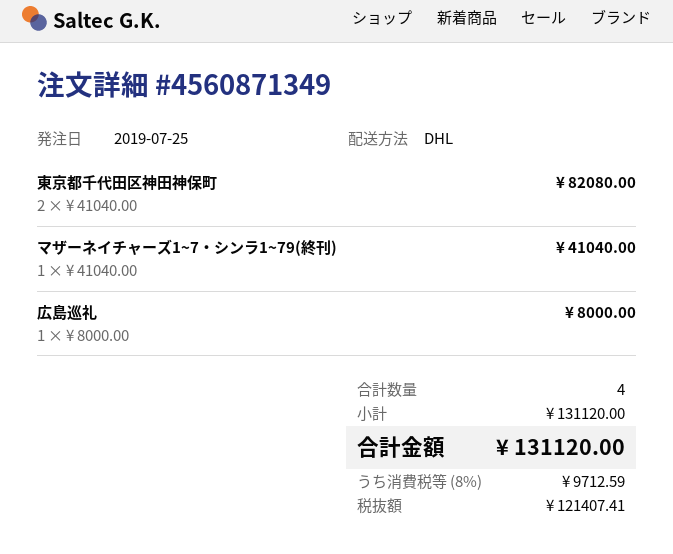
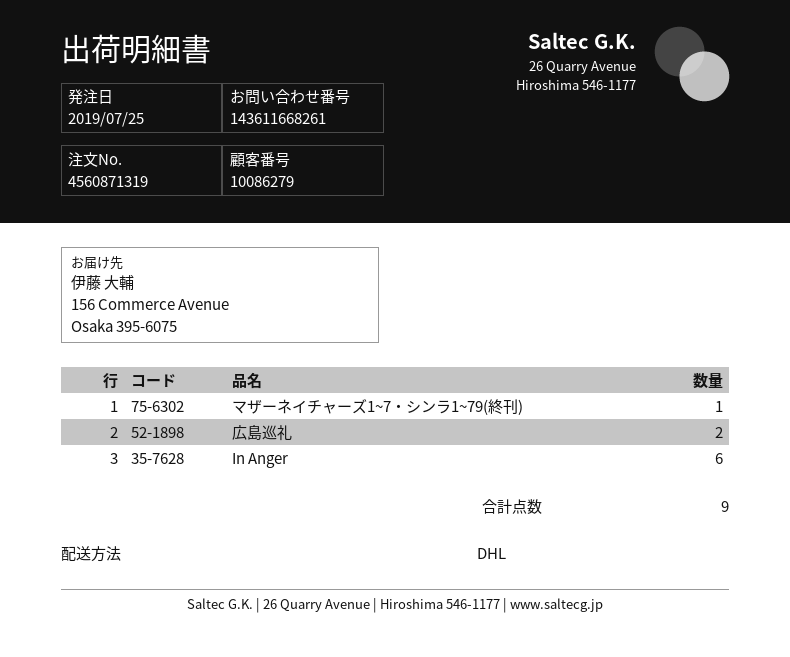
order number: 4560871349 -> 4560871319
東京都千代田区神田神保町: 2 -> none
広島巡礼: 1 -> 2
In Anger: none -> 6
total quantity: 4 -> 9

